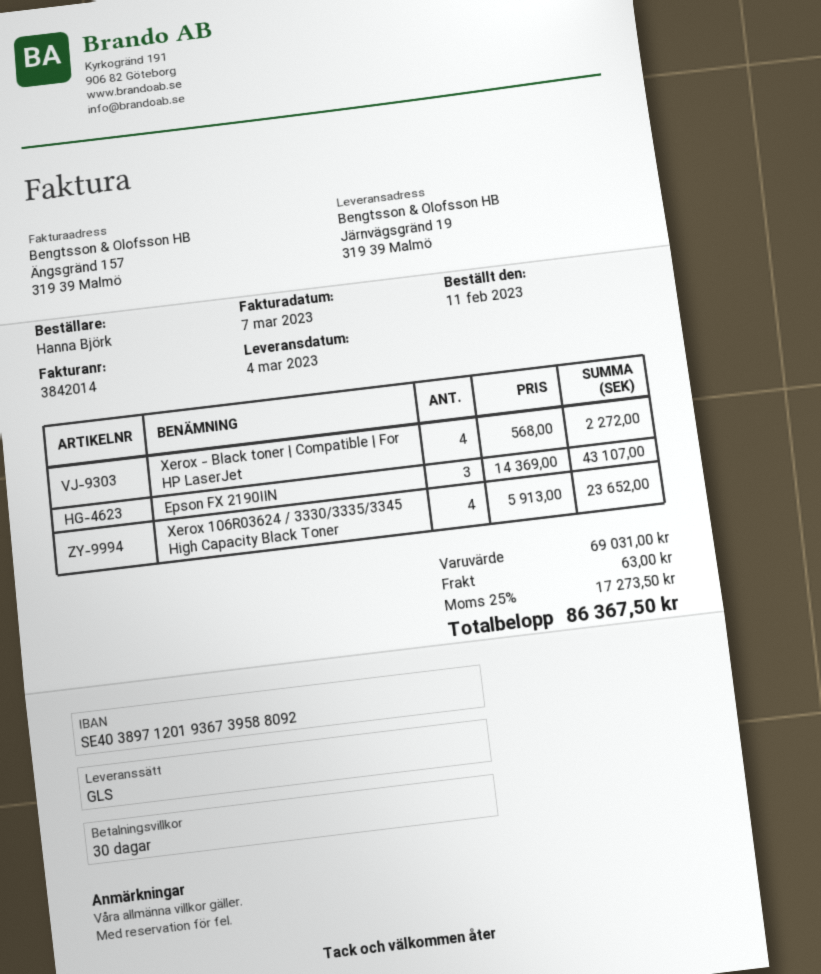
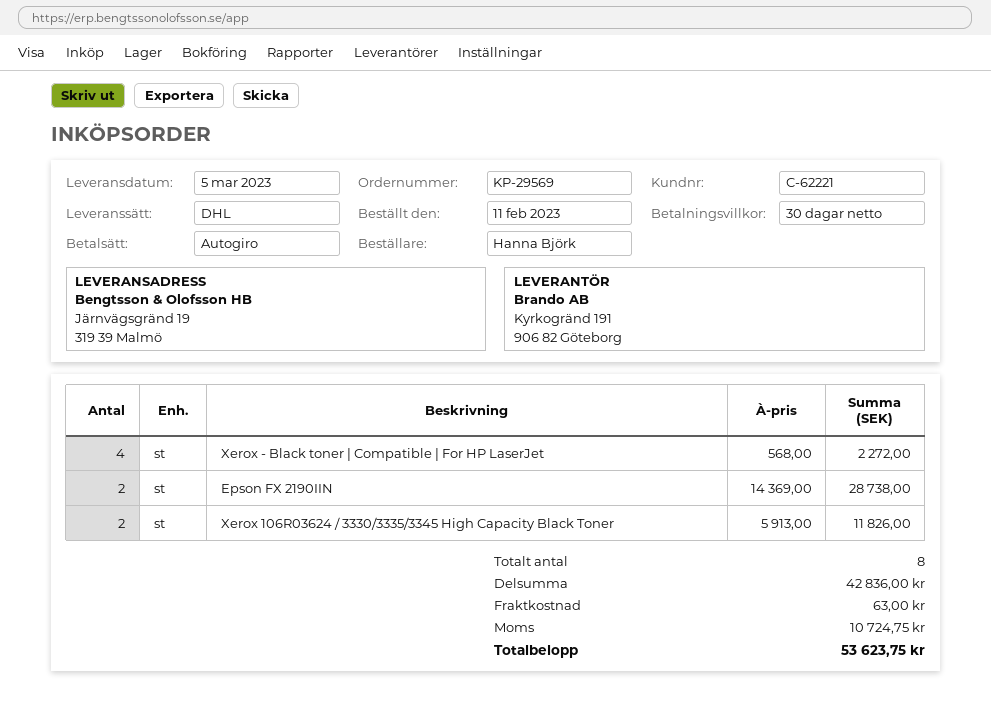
delivery date: 2023-03-04 -> 2023-03-05
shipping method: GLS -> DHL
Epson FX 2190IIN: 3 x 14369.00 = 43107.00 -> 2 x 14369.00 = 28738.00
Xerox 106R03624 / 3330/3335/3345 High Capacity Black Toner: 4 x 5913.00 = 23652.00 -> 2 x 5913.00 = 11826.00
subtotal: 69031.00 -> 42836.00
tax: 17273.50 -> 10724.75
total: 86367.50 -> 53623.75

